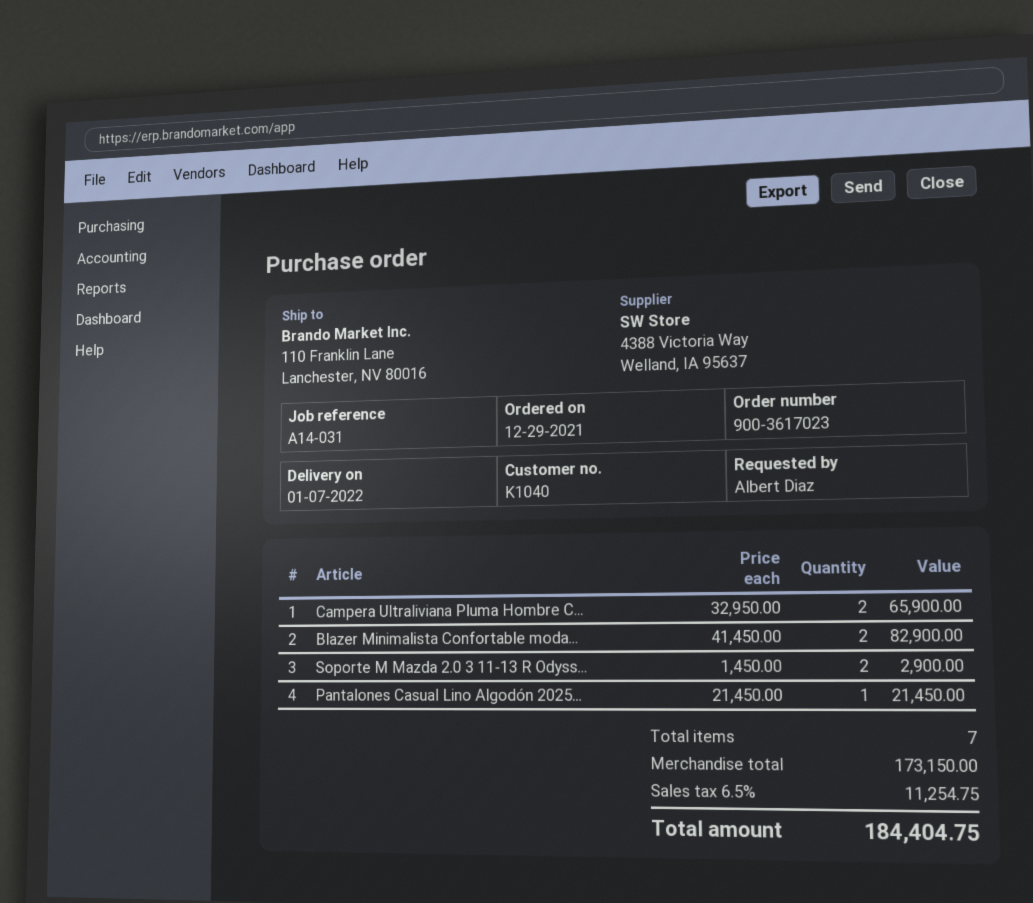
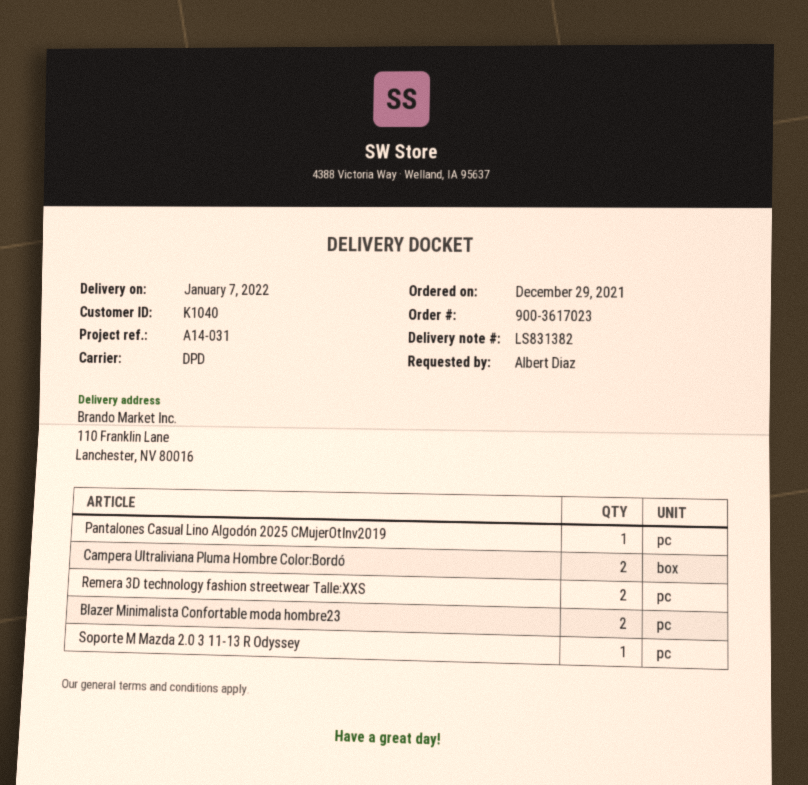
Soporte M Mazda 2.0 3 11-13 R Odyss...: 2 -> 1
Remera 3D technology fashion streetwear Talle:XXS: none -> 2

